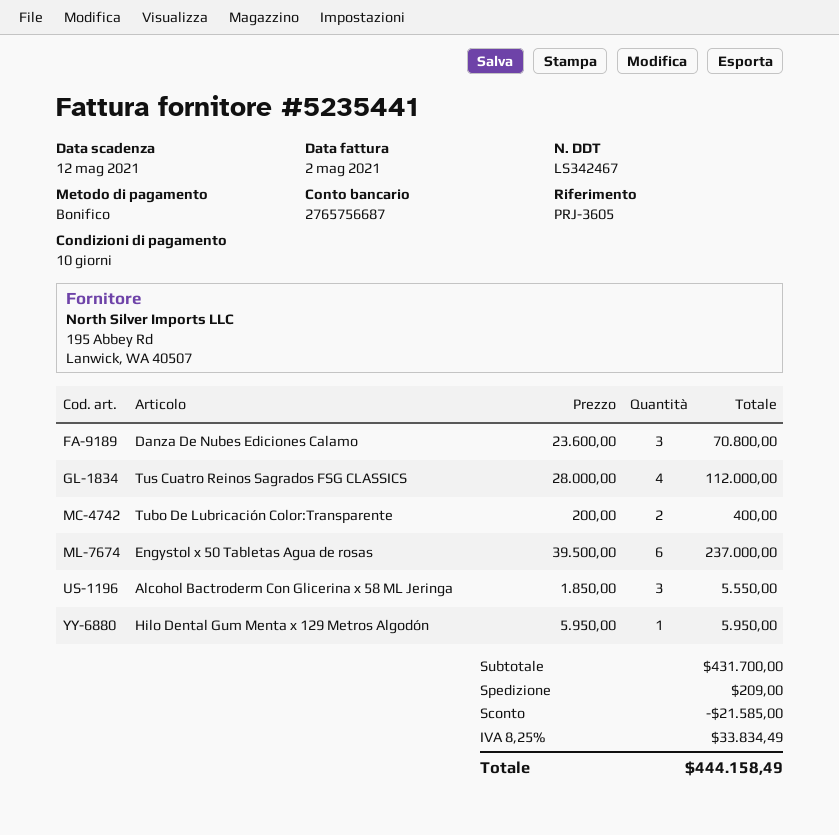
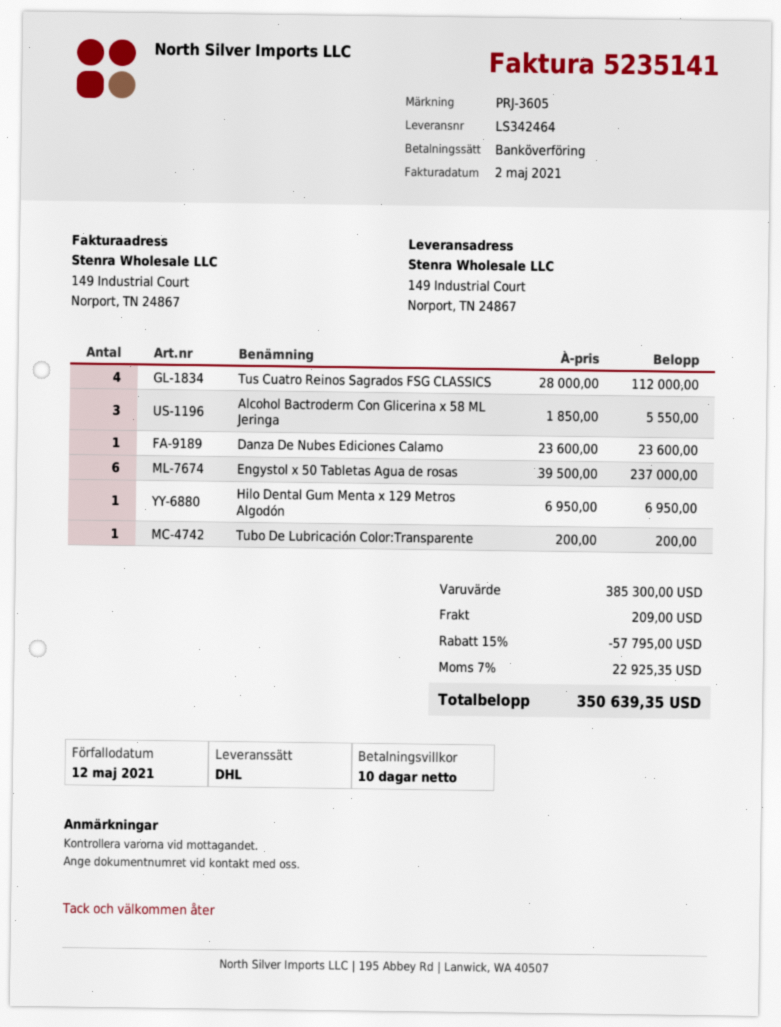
delivery note number: LS342467 -> LS342464
invoice number: 5235441 -> 5235141
Danza De Nubes Ediciones Calamo: 3 x 23600.00 = 70800.00 -> 1 x 23600.00 = 23600.00
Tubo De Lubricación Color:Transparente: 2 x 200.00 = 400.00 -> 1 x 200.00 = 200.00
Hilo Dental Gum Menta x 129 Metros Algodón: 1 x 5950.00 = 5950.00 -> 1 x 6950.00 = 6950.00
subtotal: 431700.00 -> 385300.00
discount: 21585.00 -> 57795.00
tax: 8.25% = 33834.49 -> 7% = 22925.35
total: 444158.49 -> 350639.35

